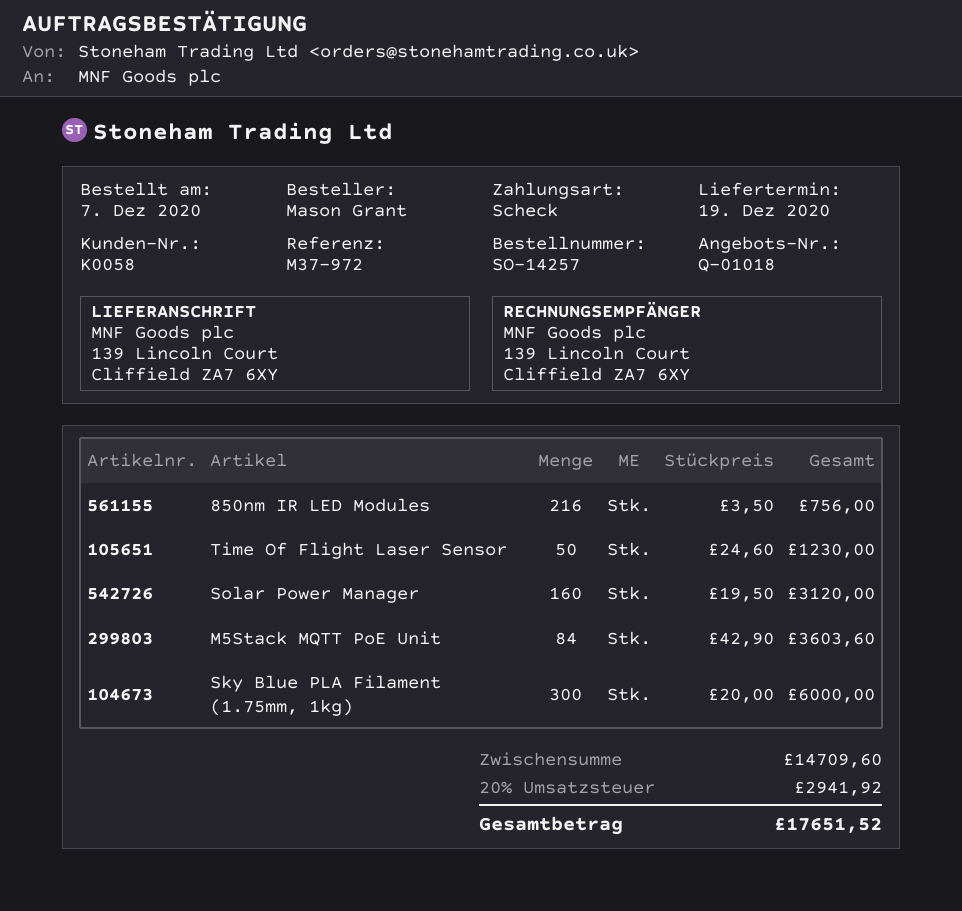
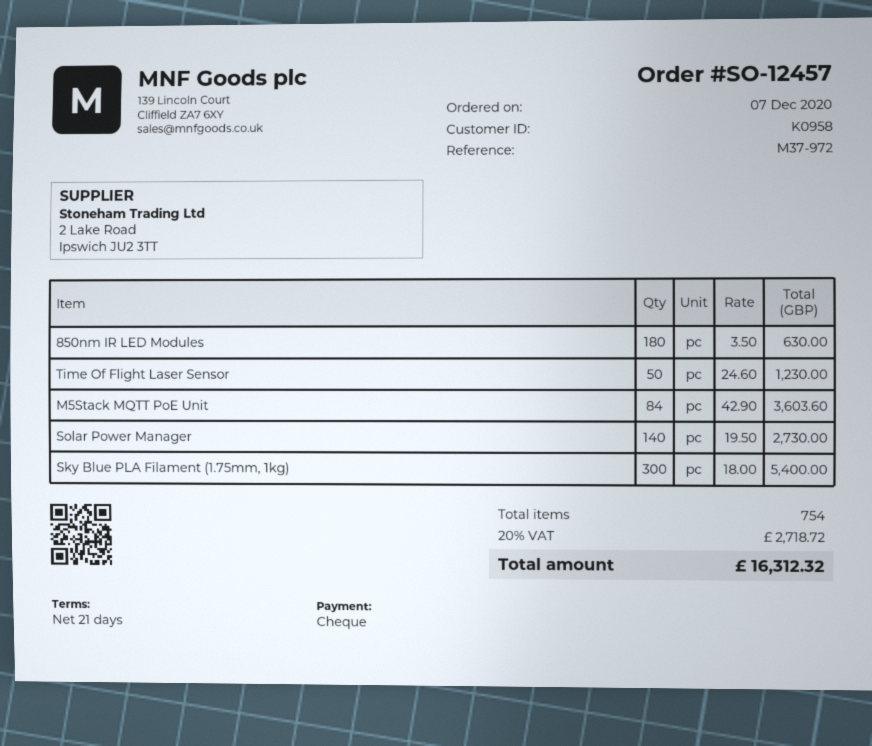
order number: SO-14257 -> SO-12457
customer number: K0058 -> K0958
850nm IR LED Modules: 216 x 3.50 = 756.00 -> 180 x 3.50 = 630.00
Solar Power Manager: 160 x 19.50 = 3120.00 -> 140 x 19.50 = 2730.00
Sky Blue PLA Filament (1.75mm, 1kg): 300 x 20.00 = 6000.00 -> 300 x 18.00 = 5400.00
tax: 20% = 2941.92 -> 20% = 2718.72
total: 17651.52 -> 16312.32

